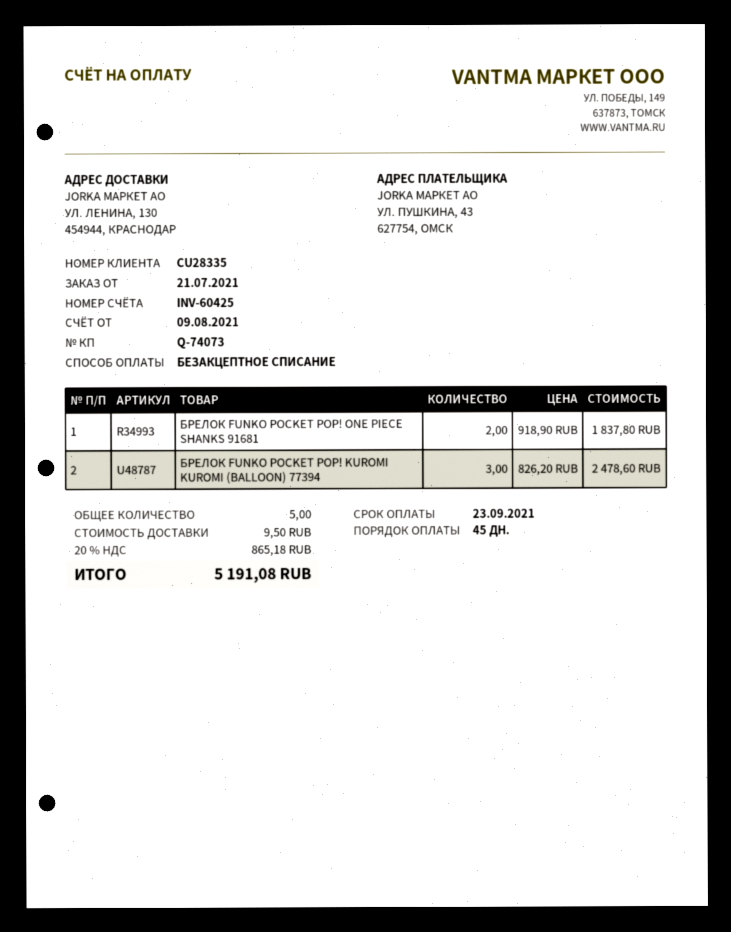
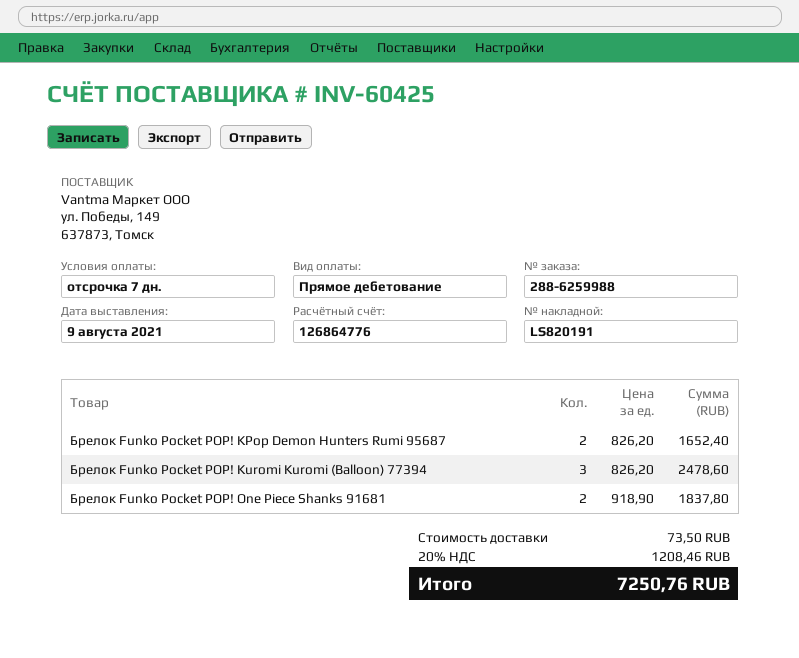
payment terms: 45 days -> 7 days
Брелок Funko Pocket POP! KPop Demon Hunters Rumi 95687: none -> 2 x 826.20 = 1652.40
shipping: 9.50 -> 73.50
tax: 20% = 865.18 -> 20% = 1208.46
total: 5191.08 -> 7250.76

